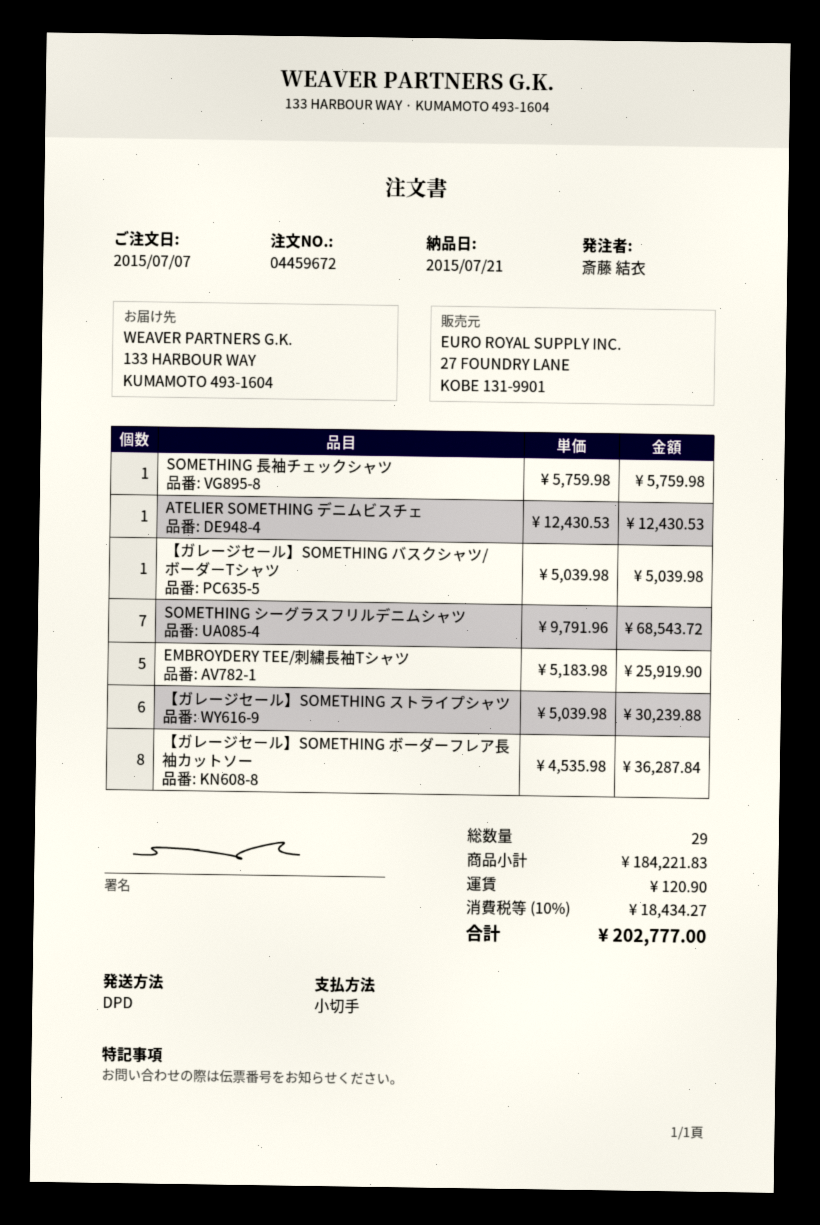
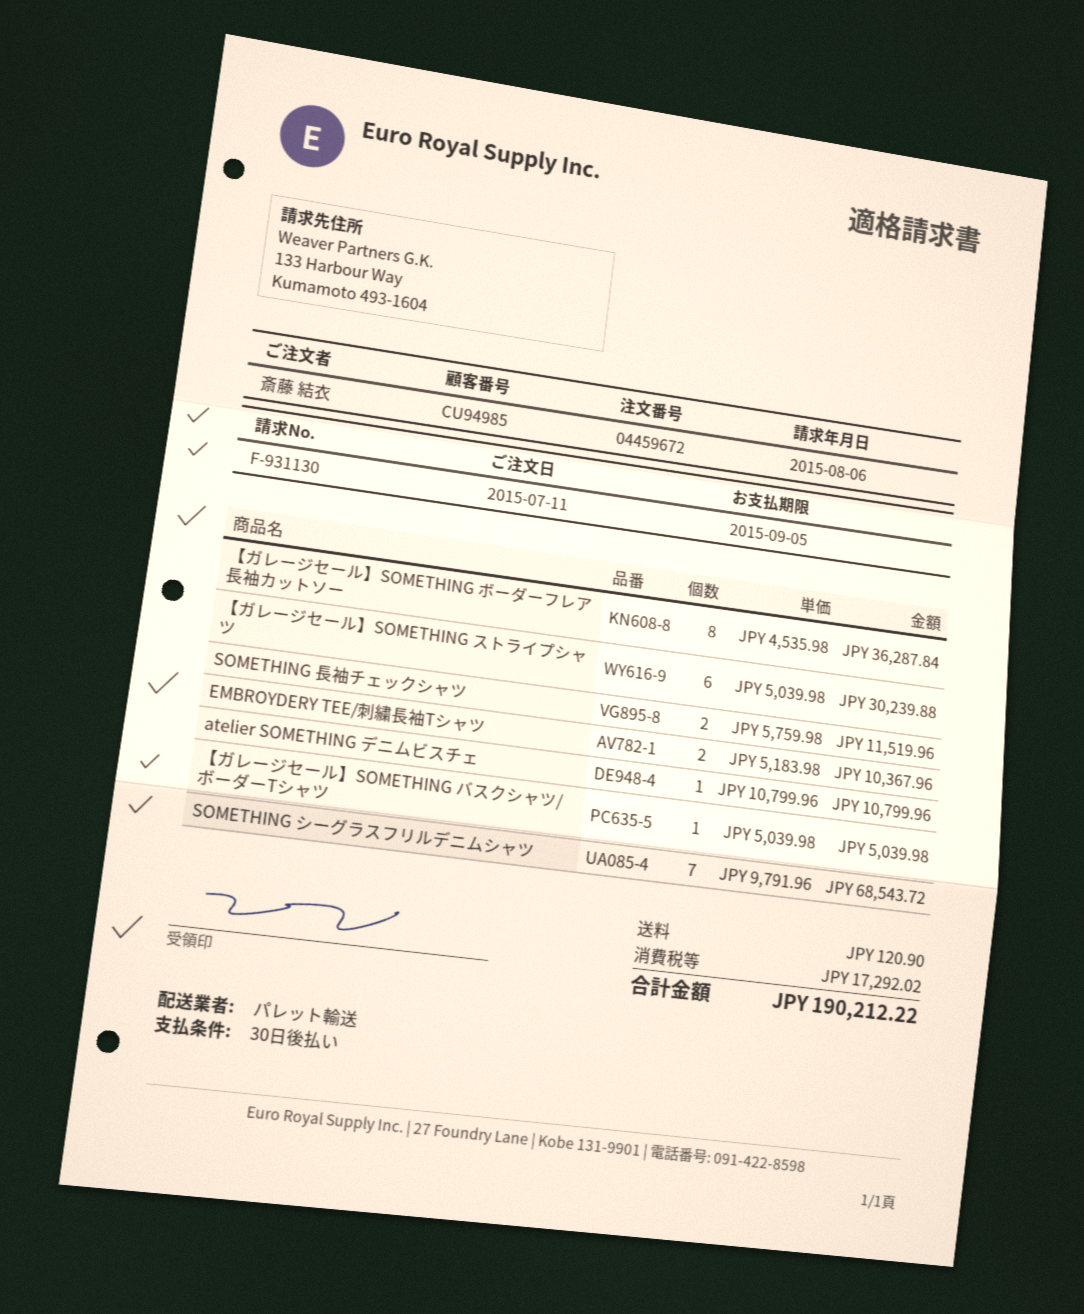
order date: 2015-07-07 -> 2015-07-11
shipping method: DPD -> pallet freight
SOMETHING 長袖チェックシャツ: 1 x 5759.98 = 5759.98 -> 2 x 5759.98 = 11519.96
ATELIER SOMETHING デニムビスチェ: 1 x 12430.53 = 12430.53 -> 1 x 10799.96 = 10799.96
EMBROYDERY TEE/刺繍長袖Tシャツ: 5 x 5183.98 = 25919.90 -> 2 x 5183.98 = 10367.96
tax: 18434.27 -> 17292.02
total: 202777.00 -> 190212.22

